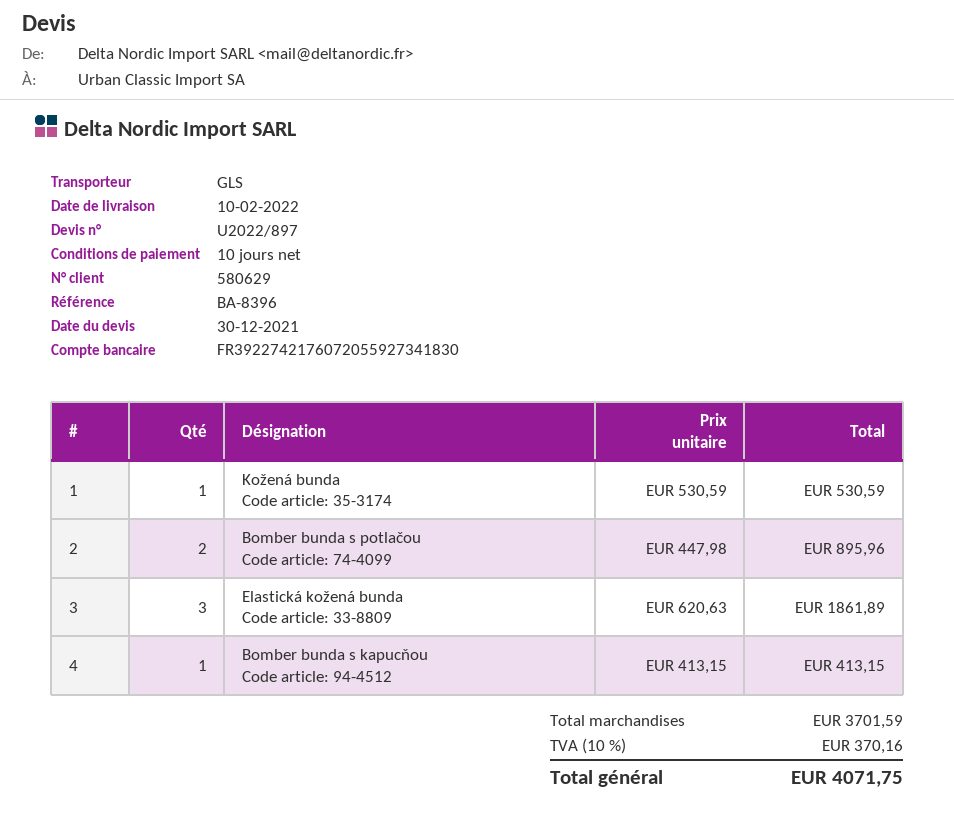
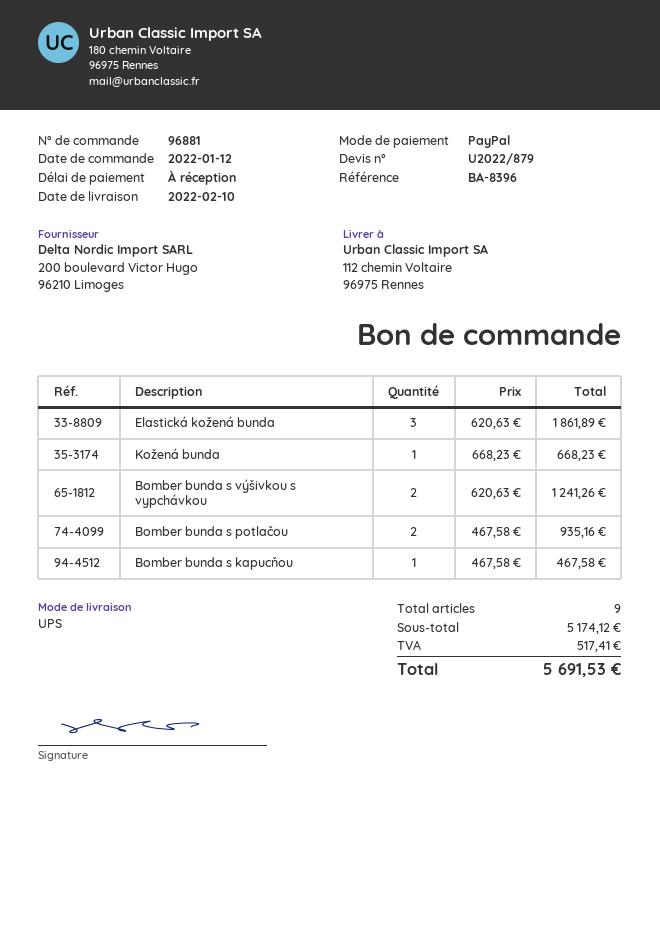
quote number: U2022/897 -> U2022/879
payment terms: 10 days -> on receipt
shipping method: GLS -> UPS
Kožená bunda: 1 x 530.59 = 530.59 -> 1 x 668.23 = 668.23
Bomber bunda s potlačou: 2 x 447.98 = 895.96 -> 2 x 467.58 = 935.16
Bomber bunda s kapucňou: 1 x 413.15 = 413.15 -> 1 x 467.58 = 467.58
Bomber bunda s výšivkou s vypchávkou: none -> 2 x 620.63 = 1241.26
subtotal: 3701.59 -> 5174.12
tax: 370.16 -> 517.41
total: 4071.75 -> 5691.53

